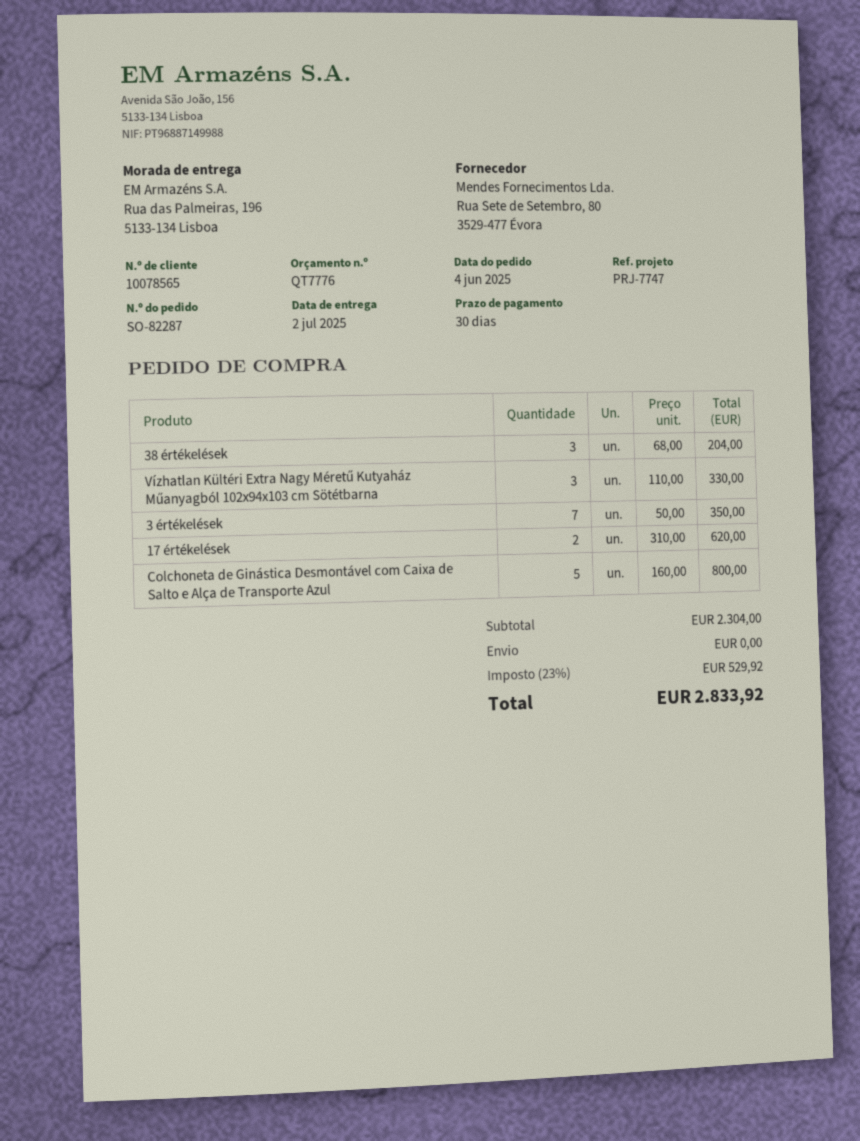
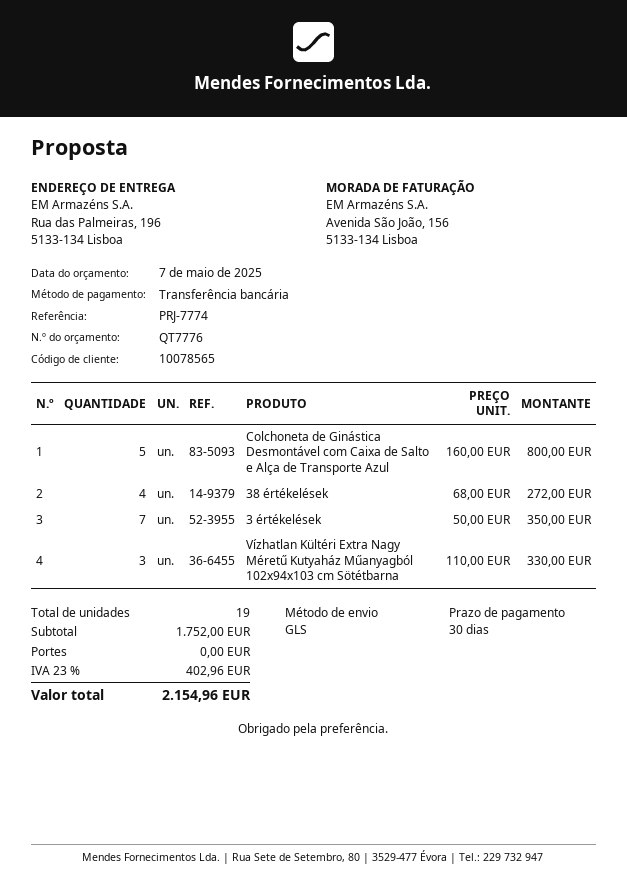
reference: PRJ-7747 -> PRJ-7774
38 értékelések: 3 x 68.00 = 204.00 -> 4 x 68.00 = 272.00
17 értékelések: 2 x 310.00 = 620.00 -> none
subtotal: 2304.00 -> 1752.00
tax: 23% = 529.92 -> 23% = 402.96
total: 2833.92 -> 2154.96

